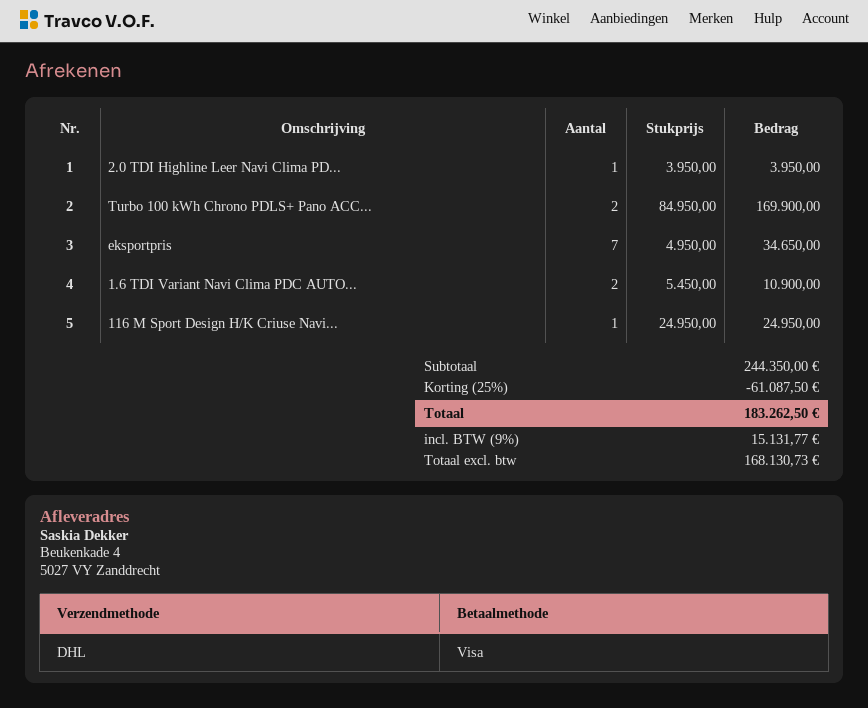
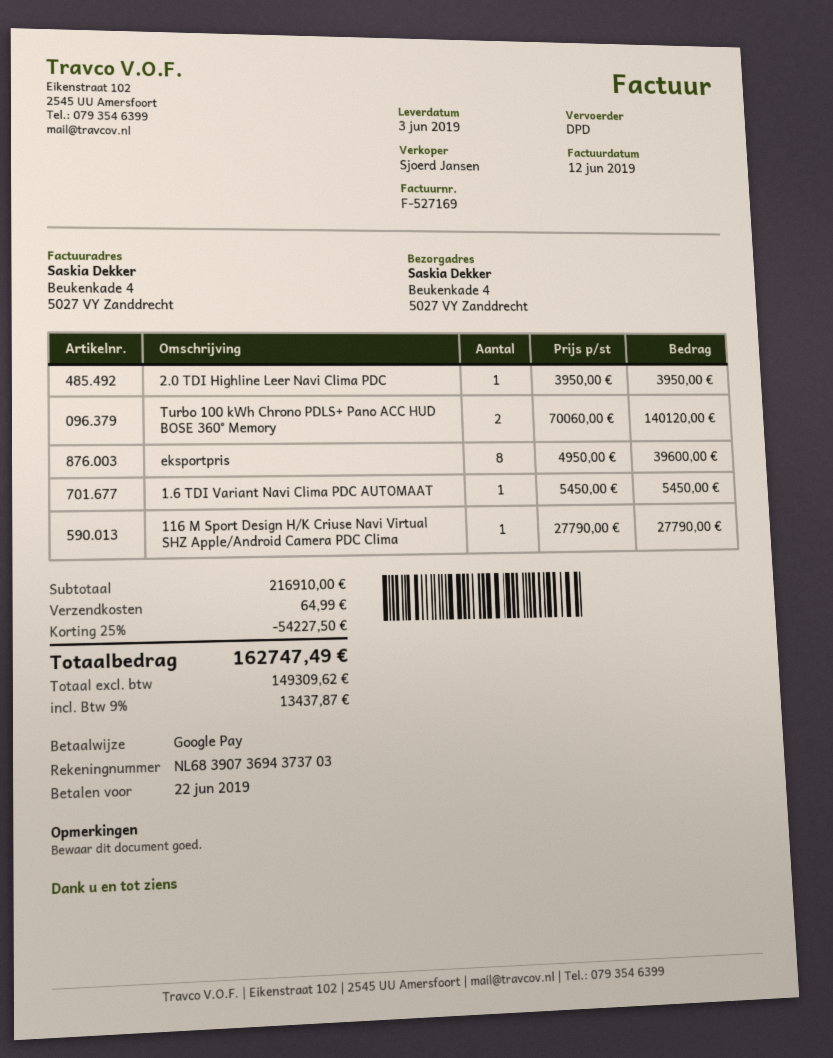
payment method: Visa -> Google Pay
shipping method: DHL -> DPD
Turbo 100 kWh Chrono PDLS+ Pano ACC...: 2 x 84950.00 = 169900.00 -> 2 x 70060.00 = 140120.00
eksportpris: 7 x 4950.00 = 34650.00 -> 8 x 4950.00 = 39600.00
1.6 TDI Variant Navi Clima PDC AUTO...: 2 x 5450.00 = 10900.00 -> 1 x 5450.00 = 5450.00
116 M Sport Design H/K Criuse Navi...: 1 x 24950.00 = 24950.00 -> 1 x 27790.00 = 27790.00
subtotal: 244350.00 -> 216910.00
discount: 25% = 61087.50 -> 25% = 54227.50
shipping: none -> 64.99
net: 168130.73 -> 149309.62
tax: 9% = 15131.77 -> 9% = 13437.87
total: 183262.50 -> 162747.49

